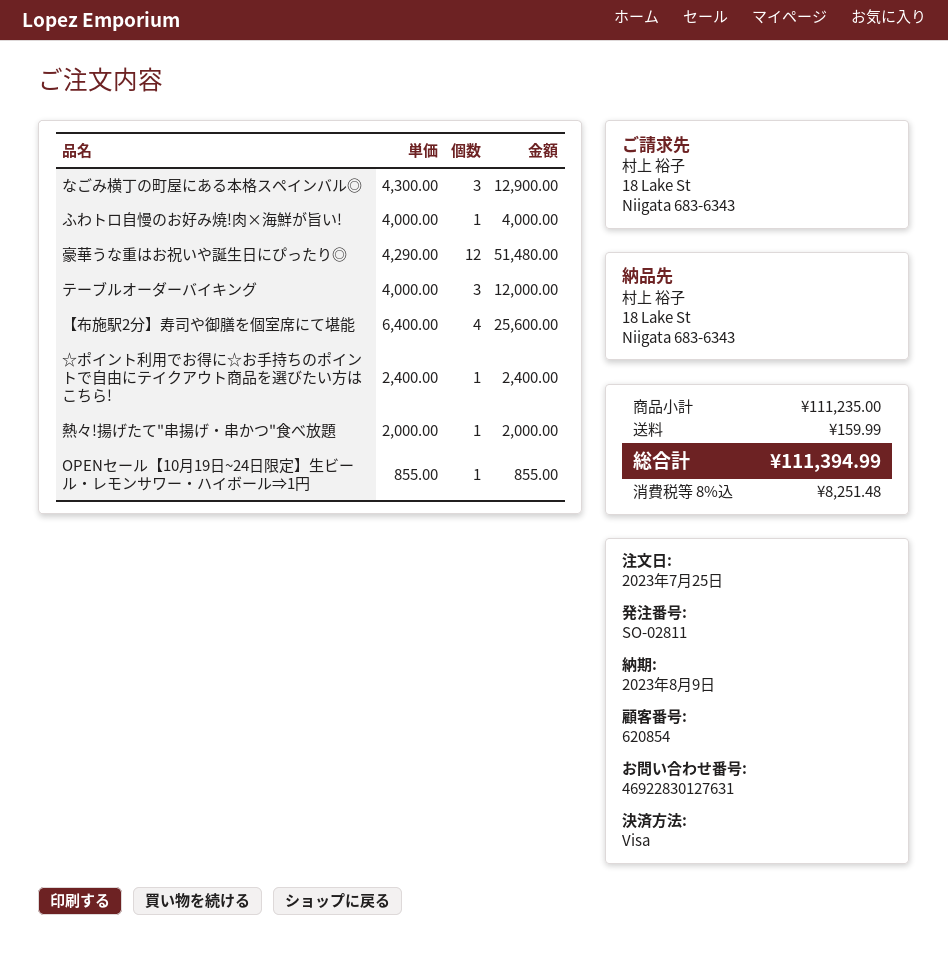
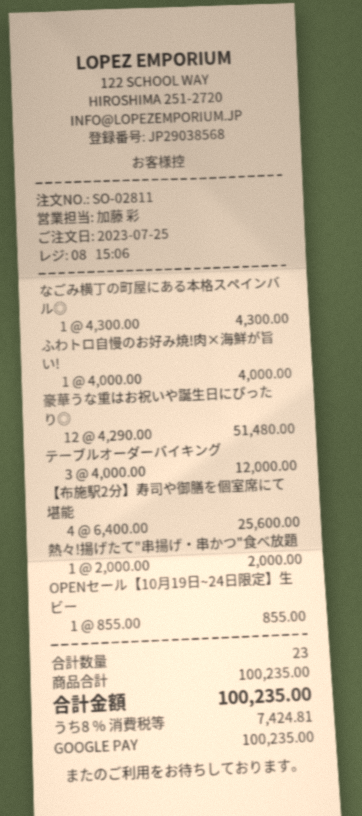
payment method: Visa -> Google Pay
なごみ横丁の町屋にある本格スペインバル◎: 3 x 4300.00 = 12900.00 -> 1 x 4300.00 = 4300.00
☆ポイント利用でお得に☆お手持ちのポイントで自由にテイクアウト商品を選びたい方はこちら!: 1 x 2400.00 = 2400.00 -> none
subtotal: 111235.00 -> 100235.00
shipping: 159.99 -> none
tax: 8% = 8251.48 -> 8% = 7424.81
total: 111394.99 -> 100235.00

